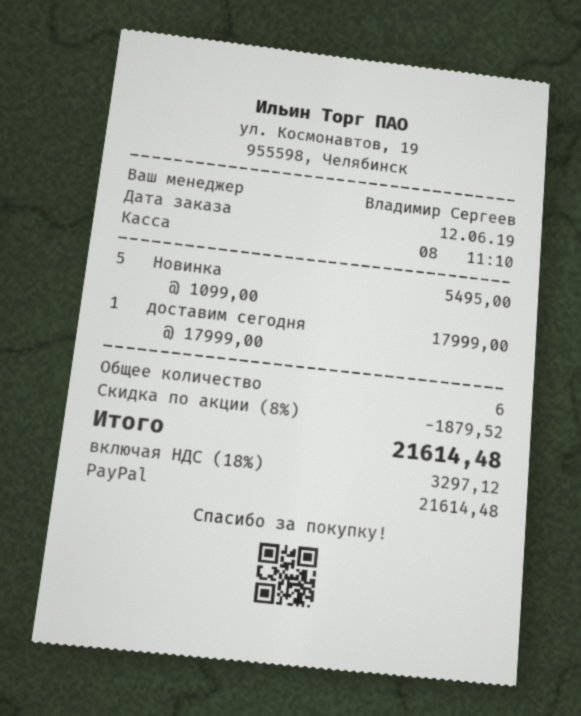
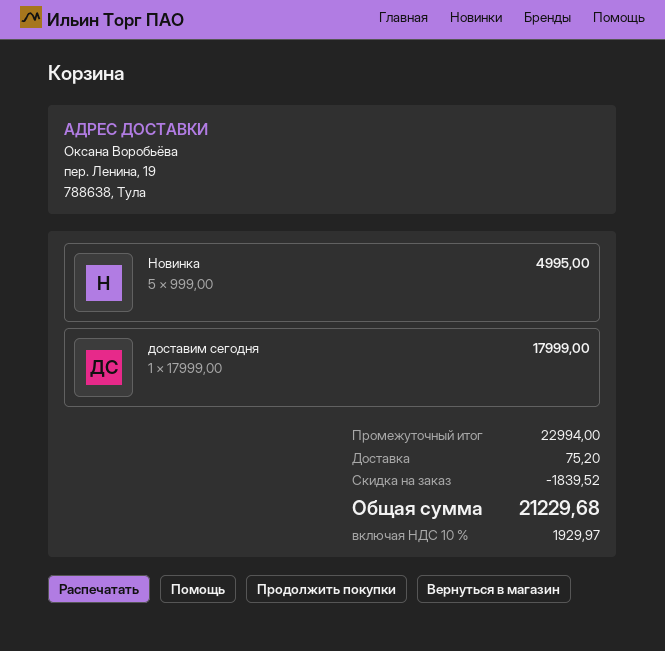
Новинка: 5 x 1099.00 = 5495.00 -> 5 x 999.00 = 4995.00
discount: 1879.52 -> 1839.52
shipping: none -> 75.20
tax: 18% = 3297.12 -> 10% = 1929.97
total: 21614.48 -> 21229.68

